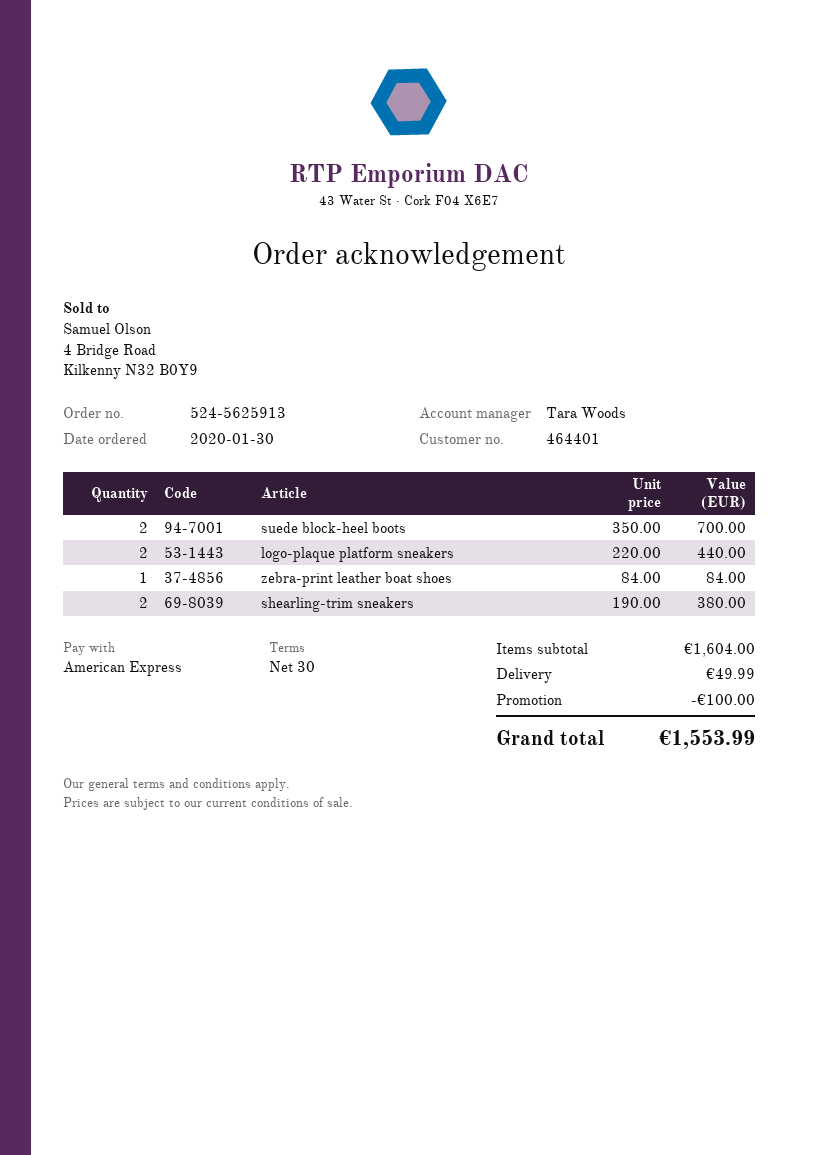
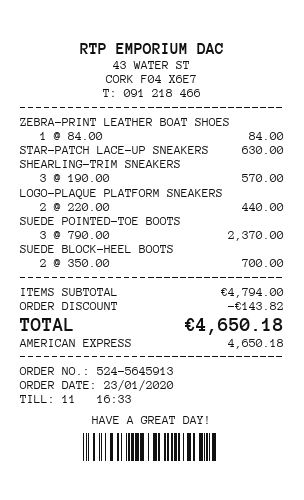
order number: 524-5625913 -> 524-5645913
order date: 2020-01-30 -> 2020-01-23
shearling-trim sneakers: 2 x 190.00 = 380.00 -> 3 x 190.00 = 570.00
STAR-PATCH LACE-UP SNEAKERS: none -> 1 x 630.00 = 630.00
SUEDE POINTED-TOE BOOTS: none -> 3 x 790.00 = 2370.00
subtotal: 1604.00 -> 4794.00
discount: 100.00 -> 143.82
shipping: 49.99 -> none
total: 1553.99 -> 4650.18

